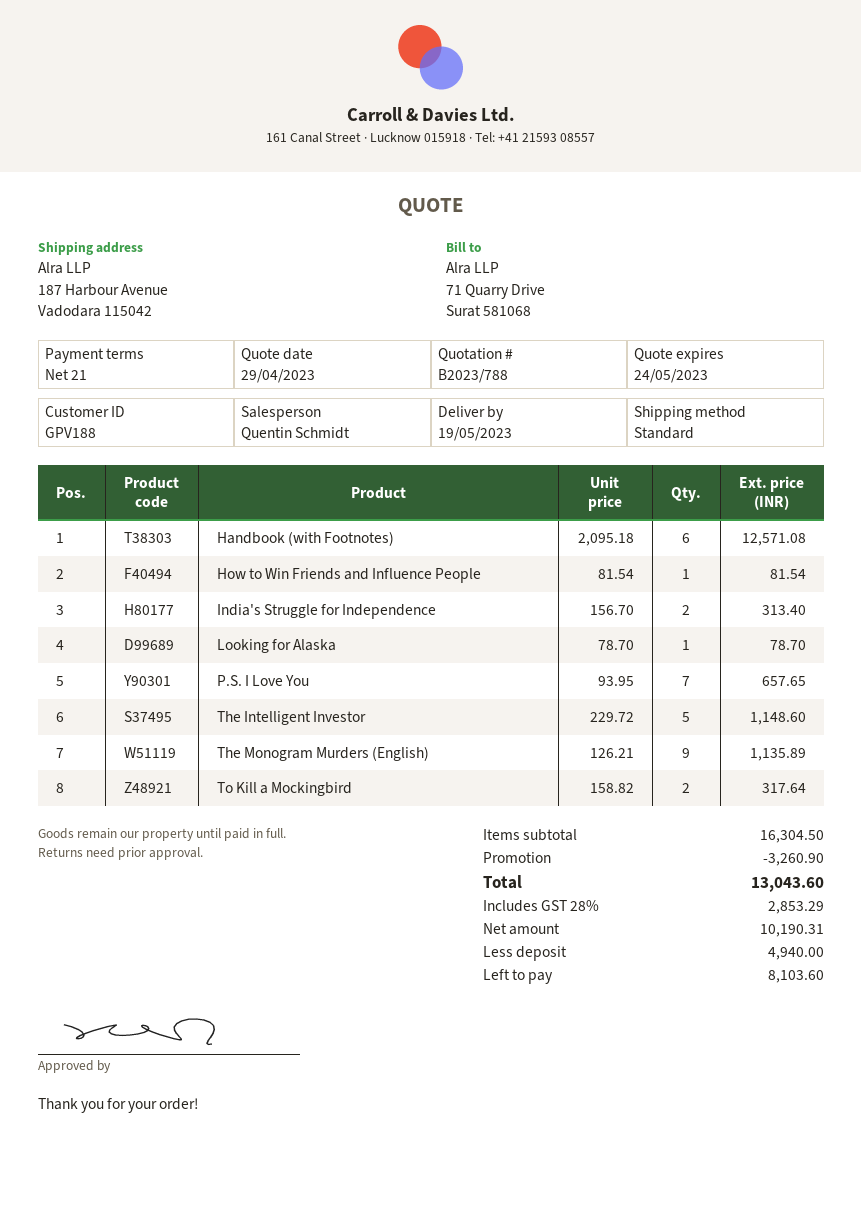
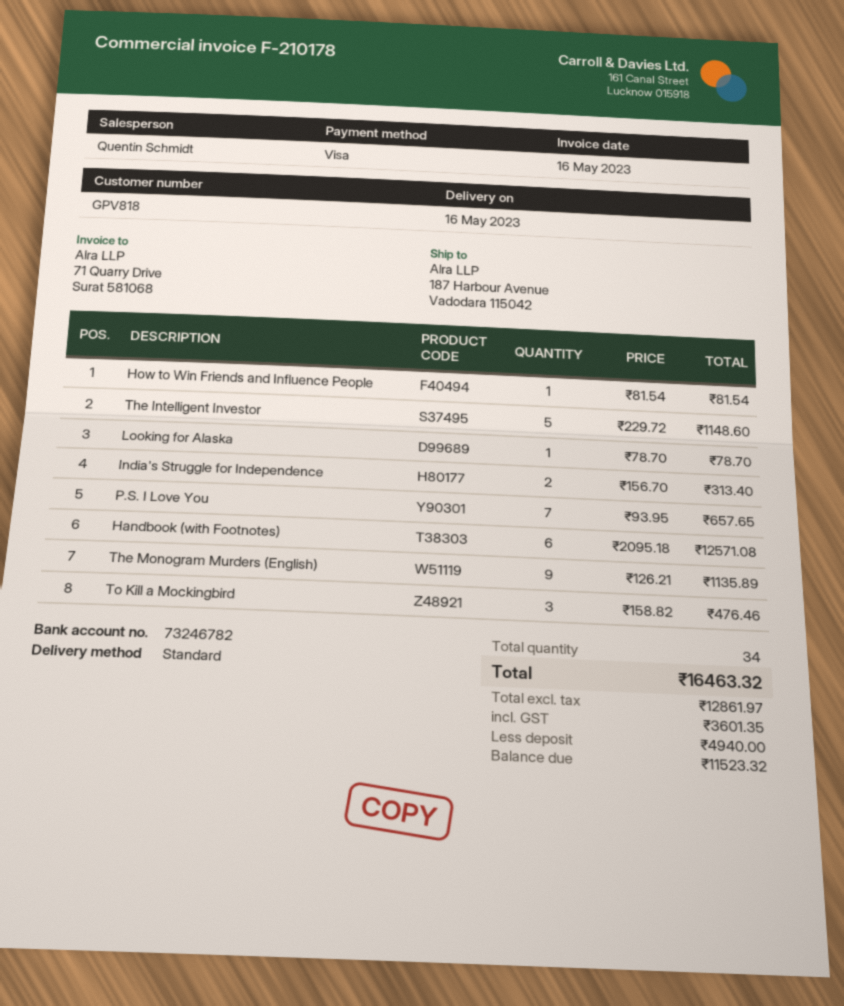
delivery date: 2023-05-19 -> 2023-05-16
customer number: GPV188 -> GPV818
To Kill a Mockingbird: 2 x 158.82 = 317.64 -> 3 x 158.82 = 476.46
discount: 3260.90 -> none
net: 10190.31 -> 12861.97
tax: 2853.29 -> 3601.35
total: 13043.60 -> 16463.32
balance: 8103.60 -> 11523.32

